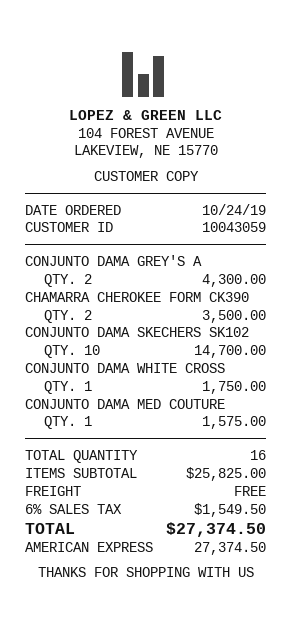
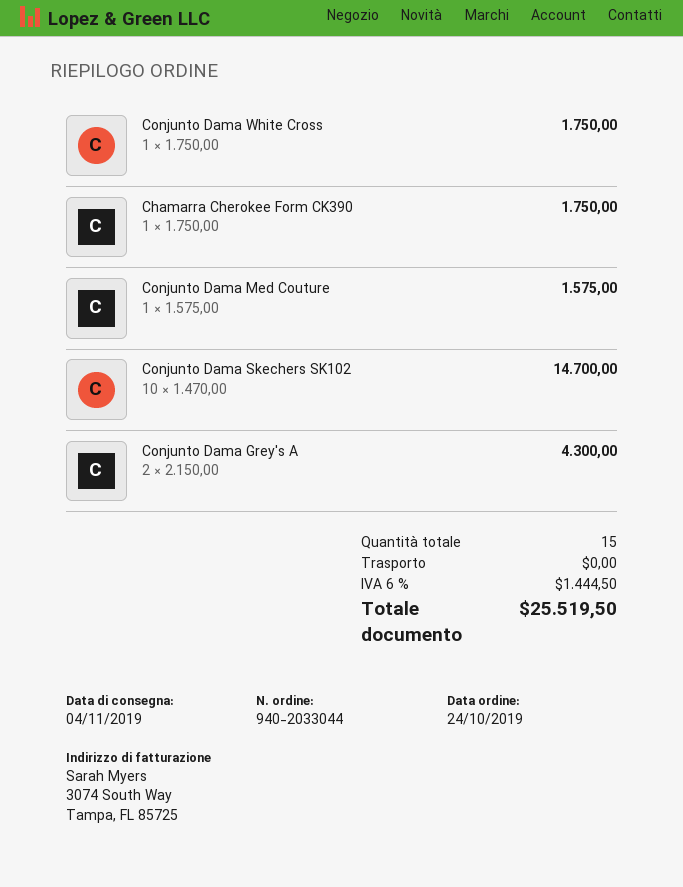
CHAMARRA CHEROKEE FORM CK390: 2 for 3500.00 -> 1 for 1750.00
total quantity: 16 -> 15
tax: 6% = 1549.50 -> 6% = 1444.50
total: 27374.50 -> 25519.50

